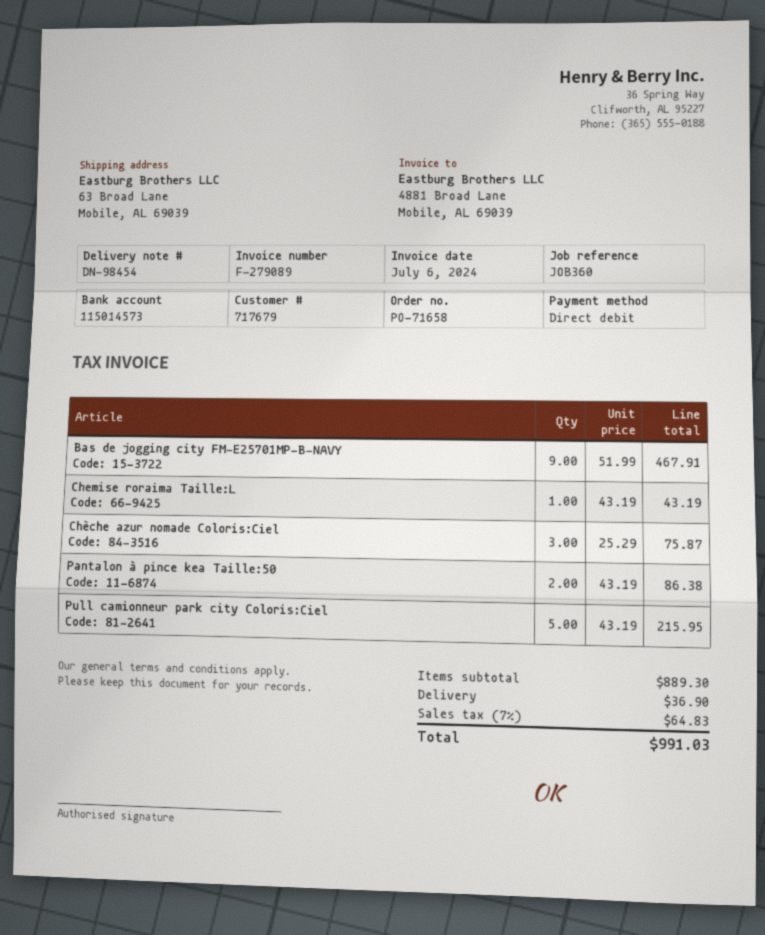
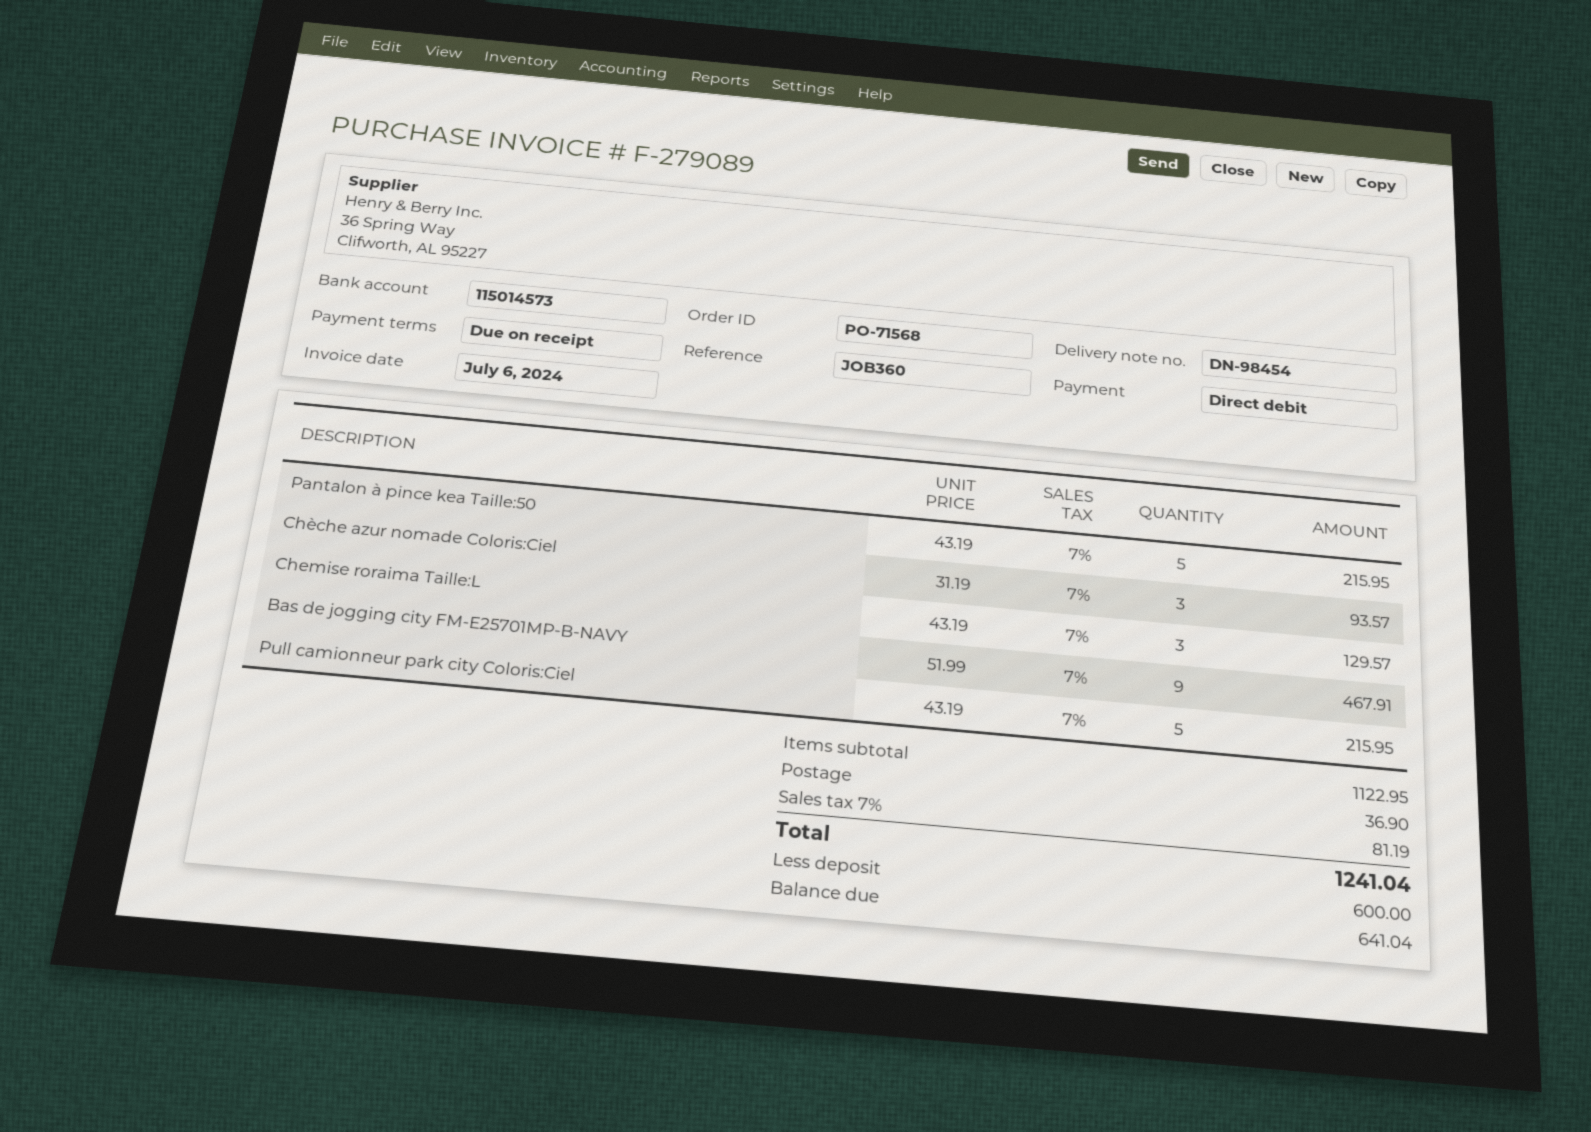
order number: PO-71658 -> PO-71568
Chemise roraima Taille:L: 1 x 43.19 = 43.19 -> 3 x 43.19 = 129.57
Chèche azur nomade Coloris:Ciel: 3 x 25.29 = 75.87 -> 3 x 31.19 = 93.57
Pantalon à pince kea Taille:50: 2 x 43.19 = 86.38 -> 5 x 43.19 = 215.95
subtotal: 889.30 -> 1122.95
tax: 7% = 64.83 -> 7% = 81.19
total: 991.03 -> 1241.04

